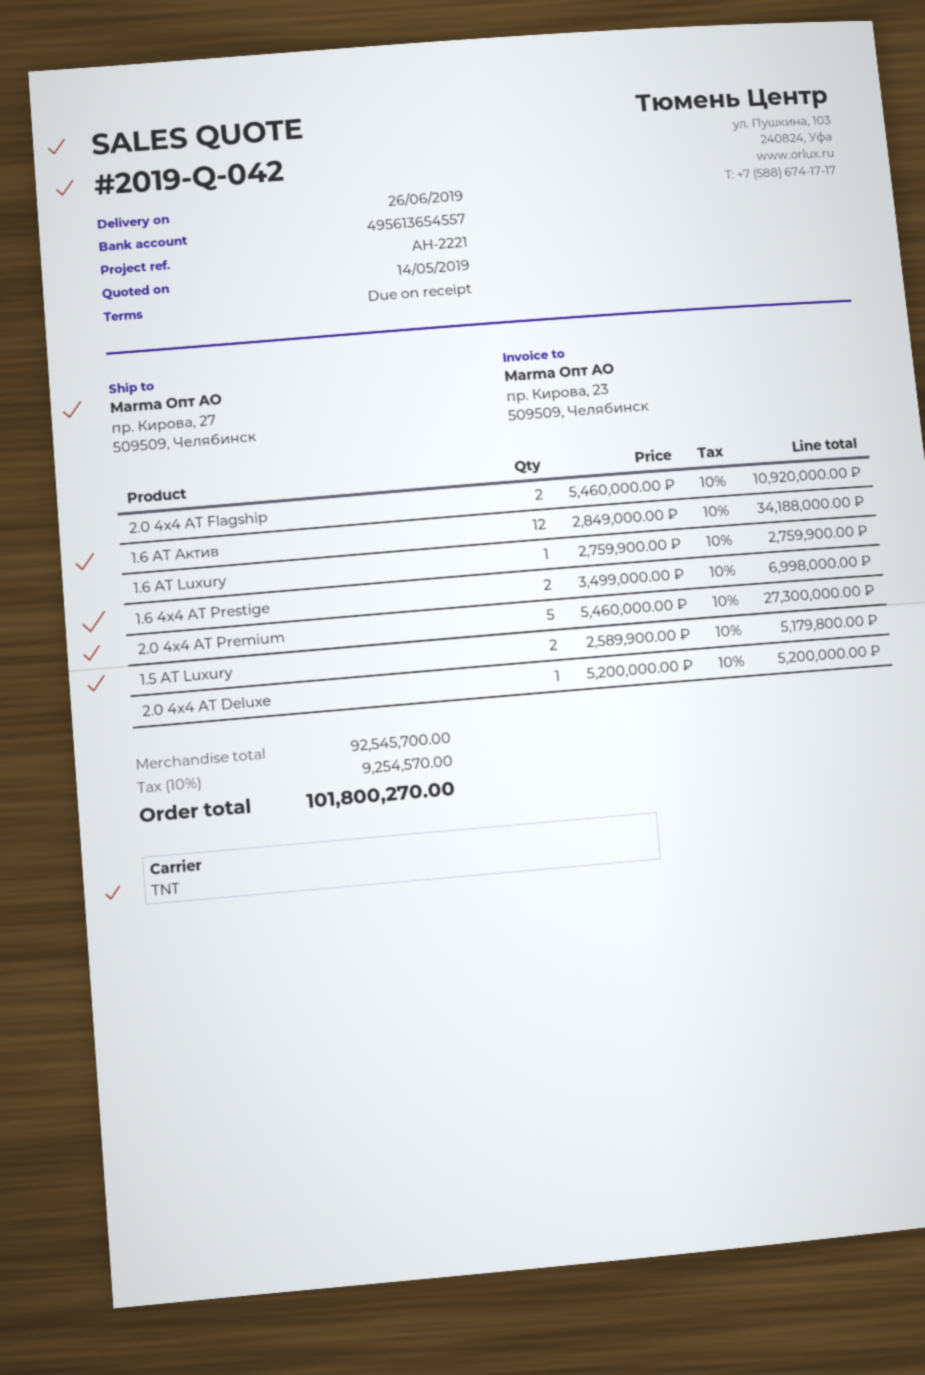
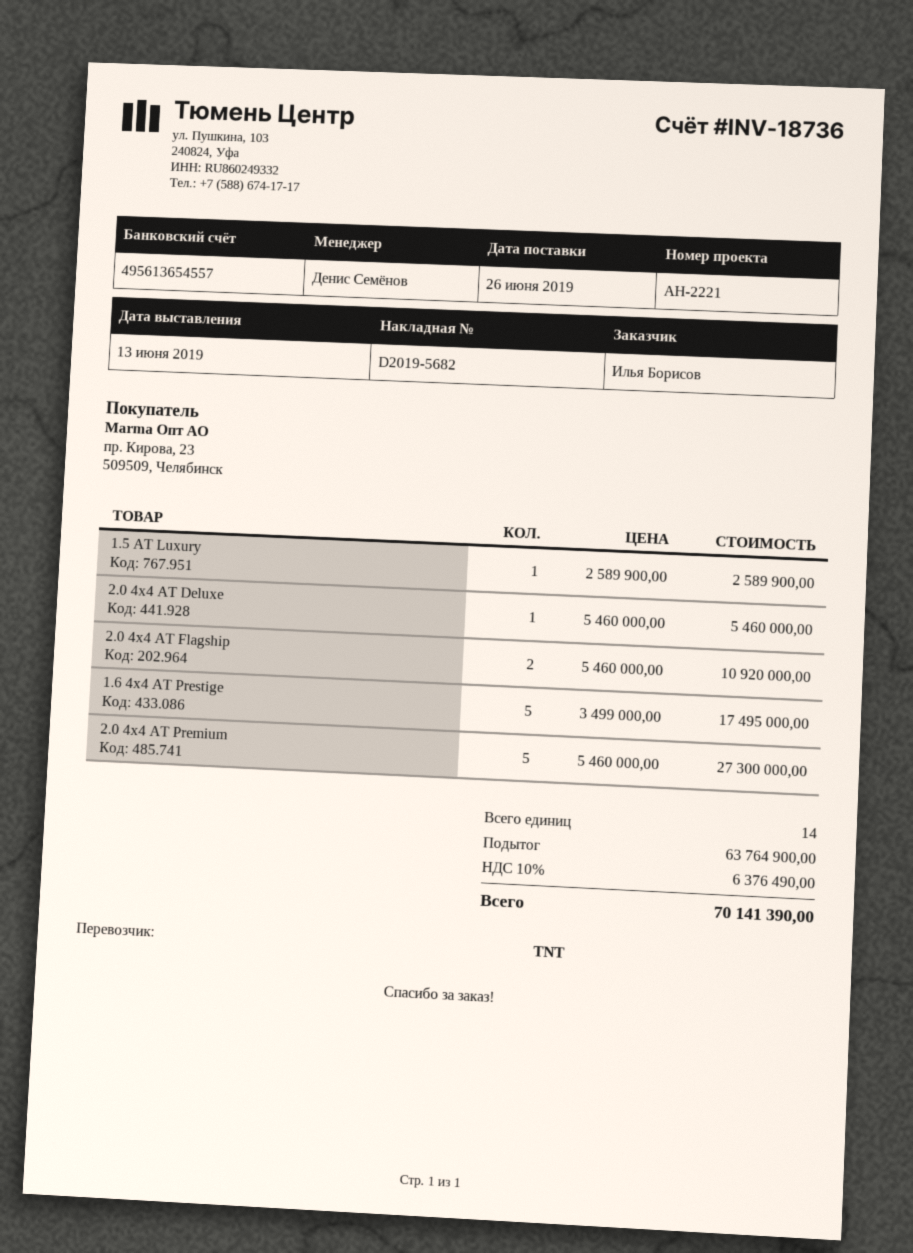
1.6 AT Актив: 12 x 2849000.00 = 34188000.00 -> none
1.6 AT Luxury: 1 x 2759900.00 = 2759900.00 -> none
1.6 4x4 AT Prestige: 2 x 3499000.00 = 6998000.00 -> 5 x 3499000.00 = 17495000.00
1.5 AT Luxury: 2 x 2589900.00 = 5179800.00 -> 1 x 2589900.00 = 2589900.00
2.0 4x4 AT Deluxe: 1 x 5200000.00 = 5200000.00 -> 1 x 5460000.00 = 5460000.00
subtotal: 92545700.00 -> 63764900.00
tax: 10% = 9254570.00 -> 10% = 6376490.00
total: 101800270.00 -> 70141390.00

